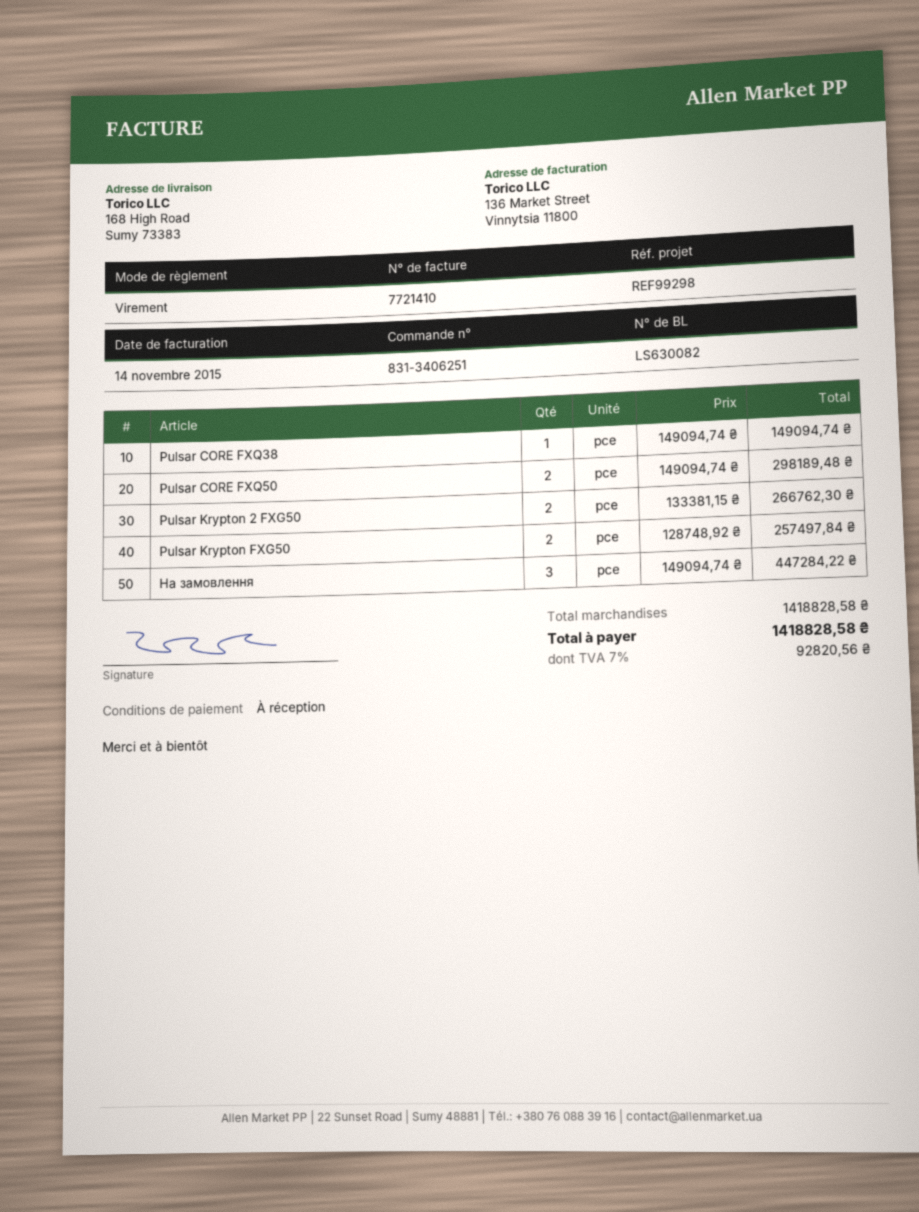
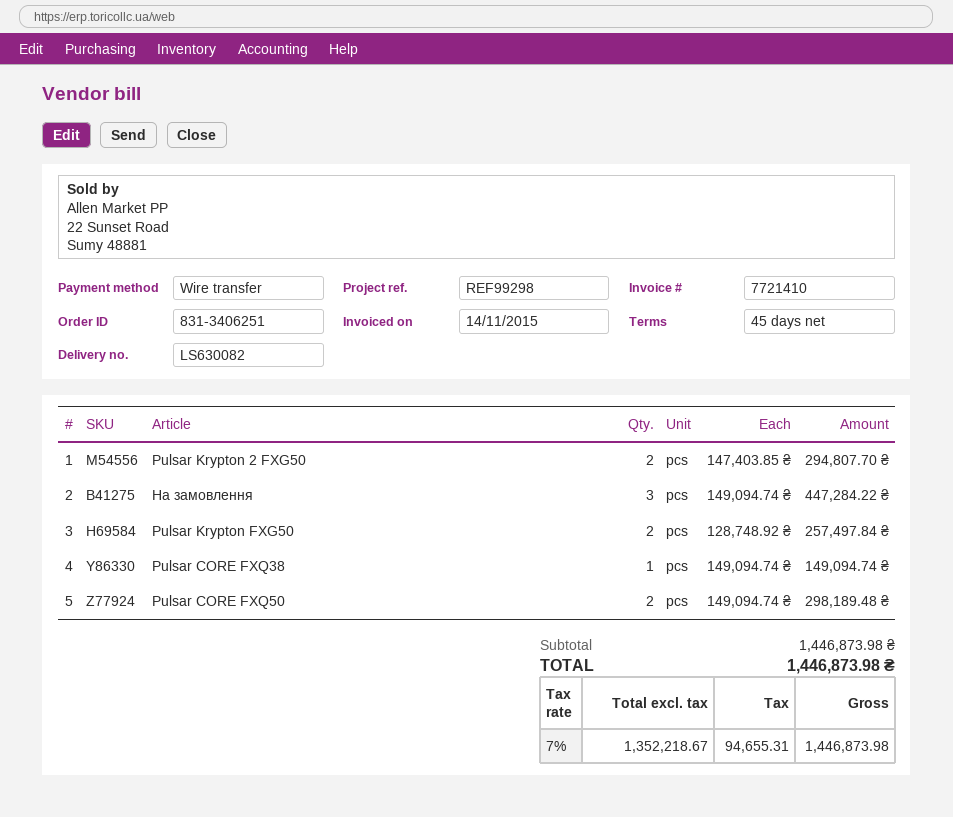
payment terms: on receipt -> 45 days
Pulsar Krypton 2 FXG50: 2 x 133381.15 = 266762.30 -> 2 x 147403.85 = 294807.70
subtotal: 1418828.58 -> 1446873.98
tax: 7% = 92820.56 -> 7% = 94655.31
total: 1418828.58 -> 1446873.98

